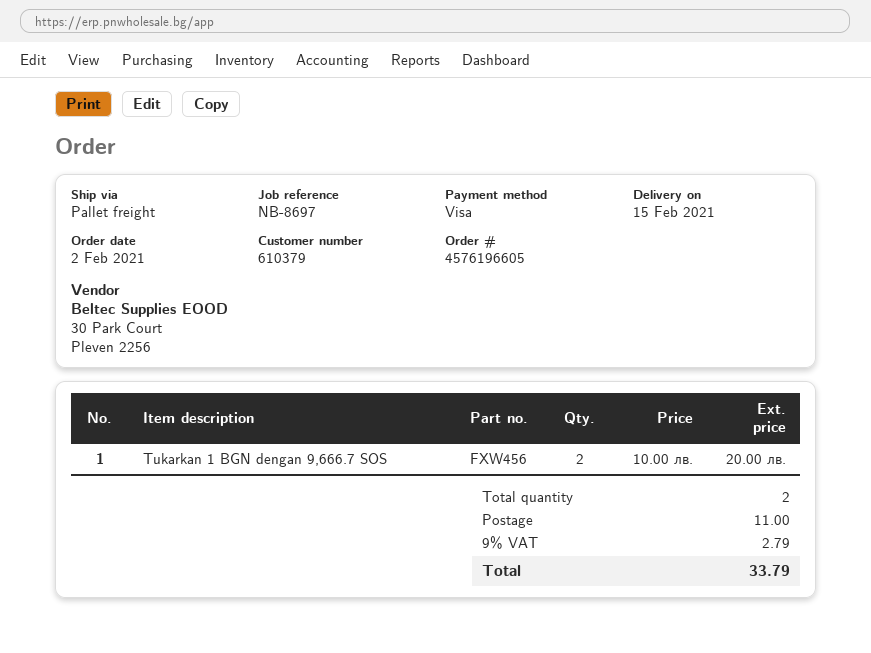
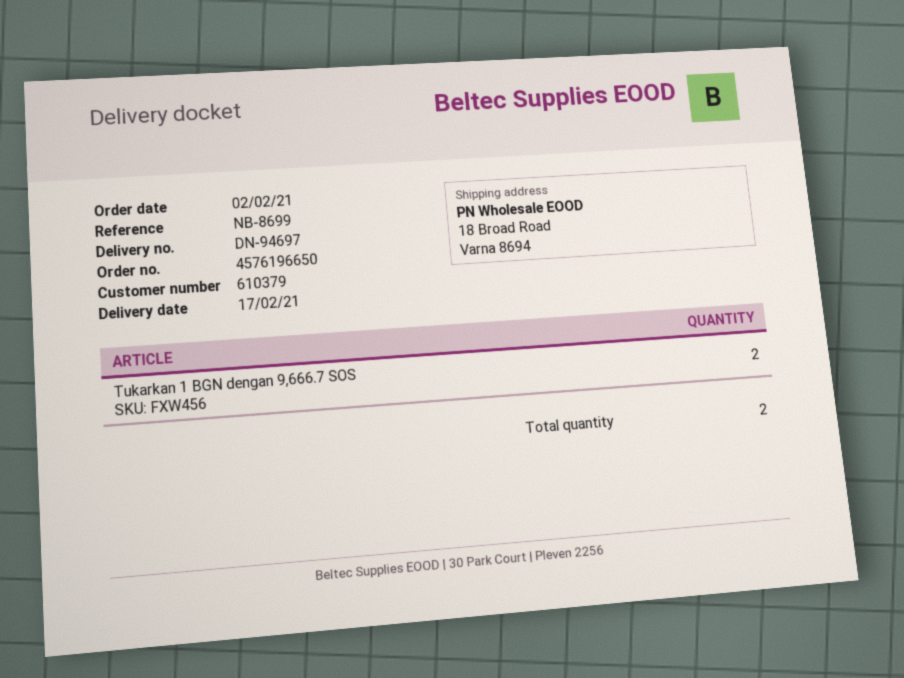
order number: 4576196605 -> 4576196650
delivery date: 2021-02-15 -> 2021-02-17
reference: NB-8697 -> NB-8699

